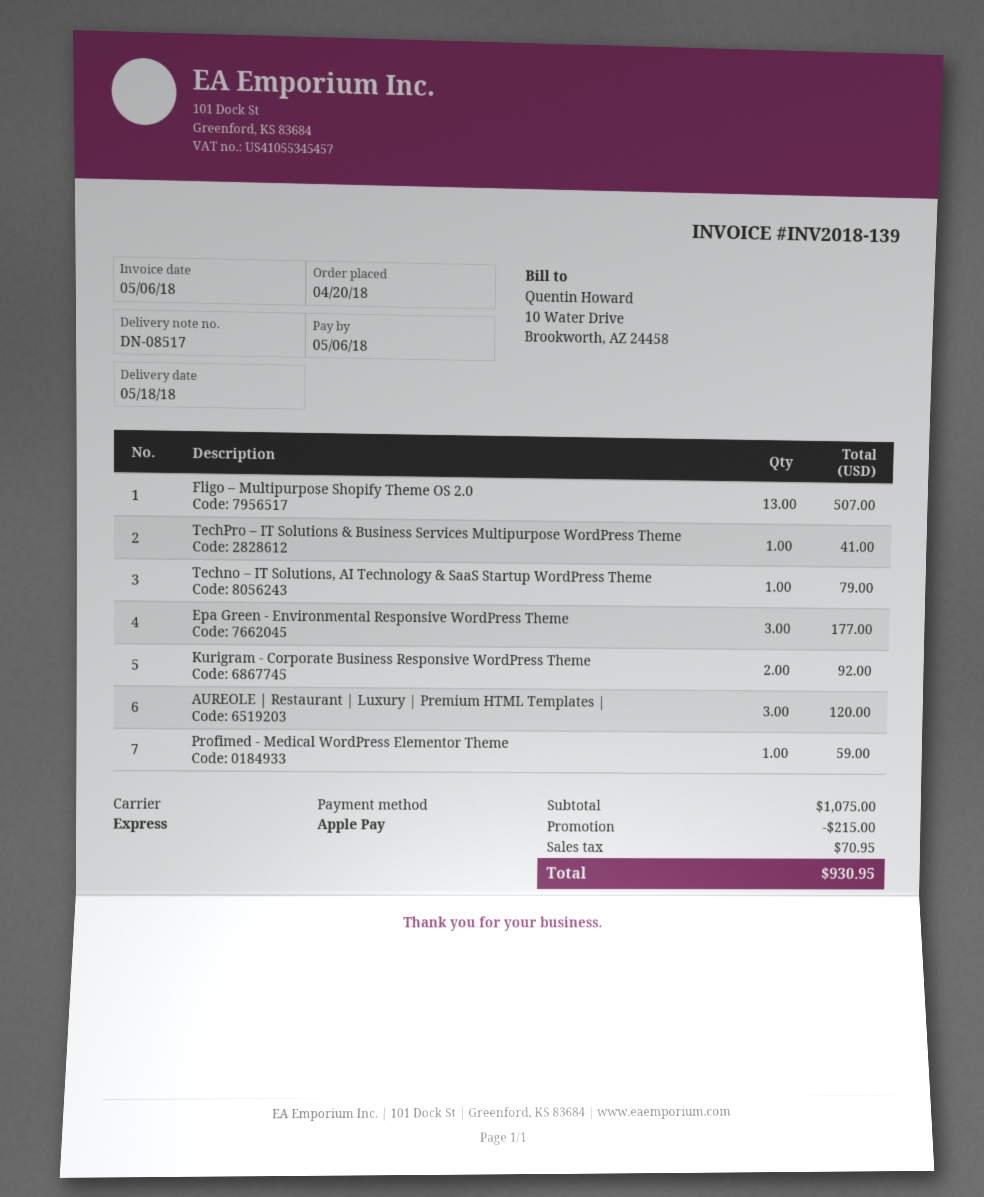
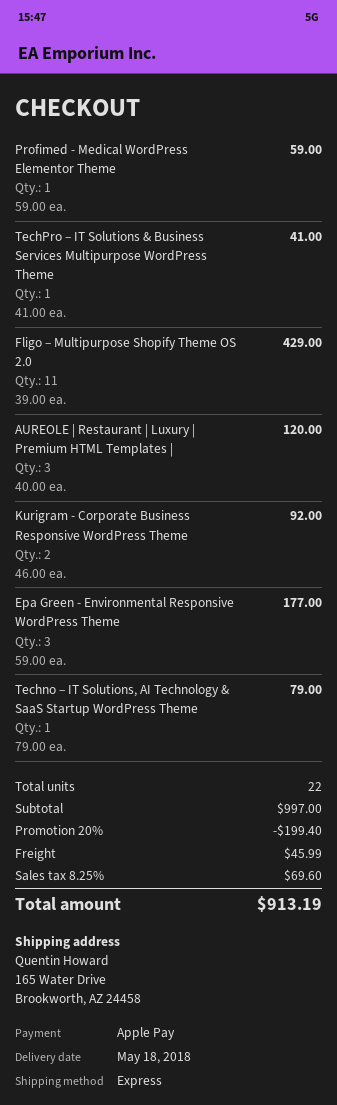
Fligo – Multipurpose Shopify Theme OS 2.0: 13 for 507.00 -> 11 for 429.00
subtotal: 1075.00 -> 997.00
discount: 215.00 -> 199.40
shipping: none -> 45.99
tax: 70.95 -> 69.60
total: 930.95 -> 913.19

